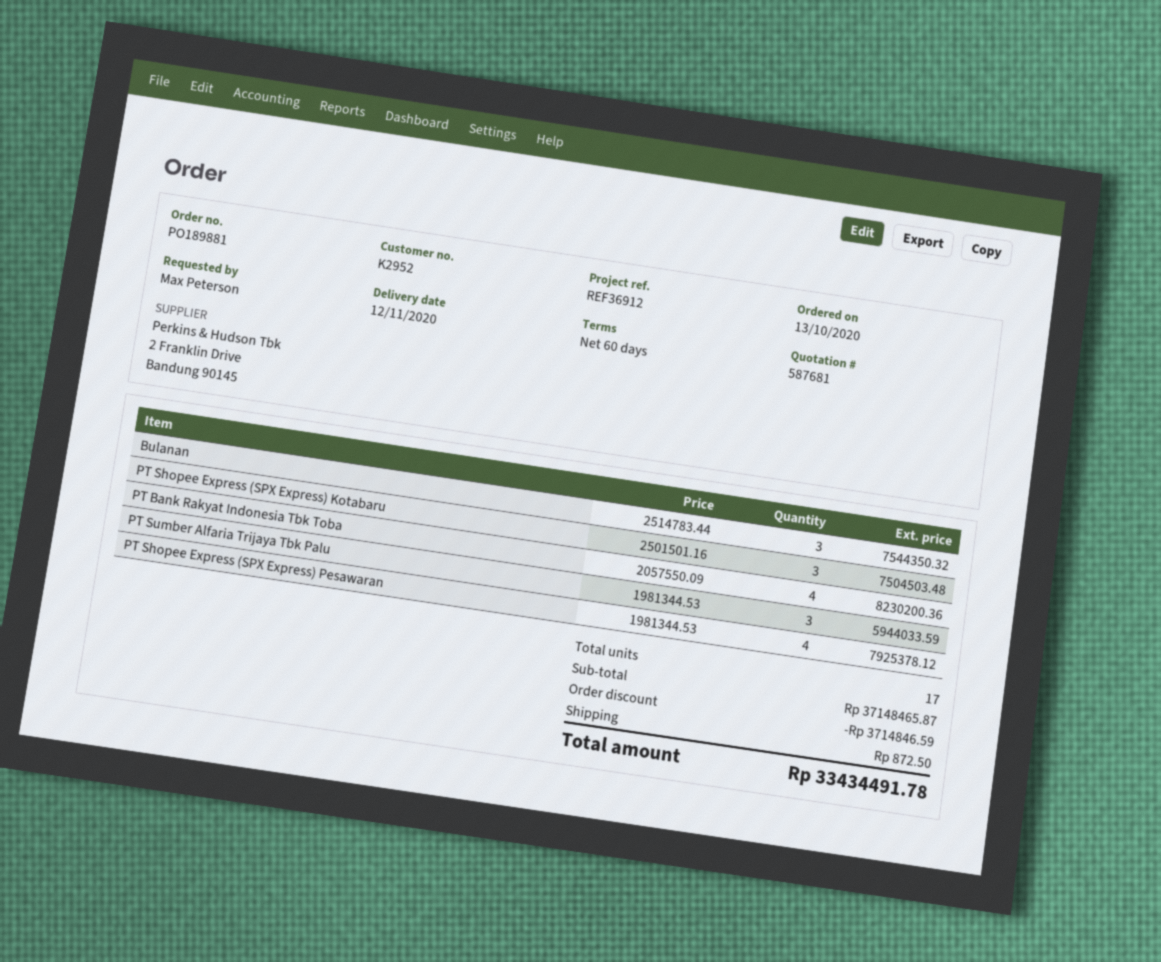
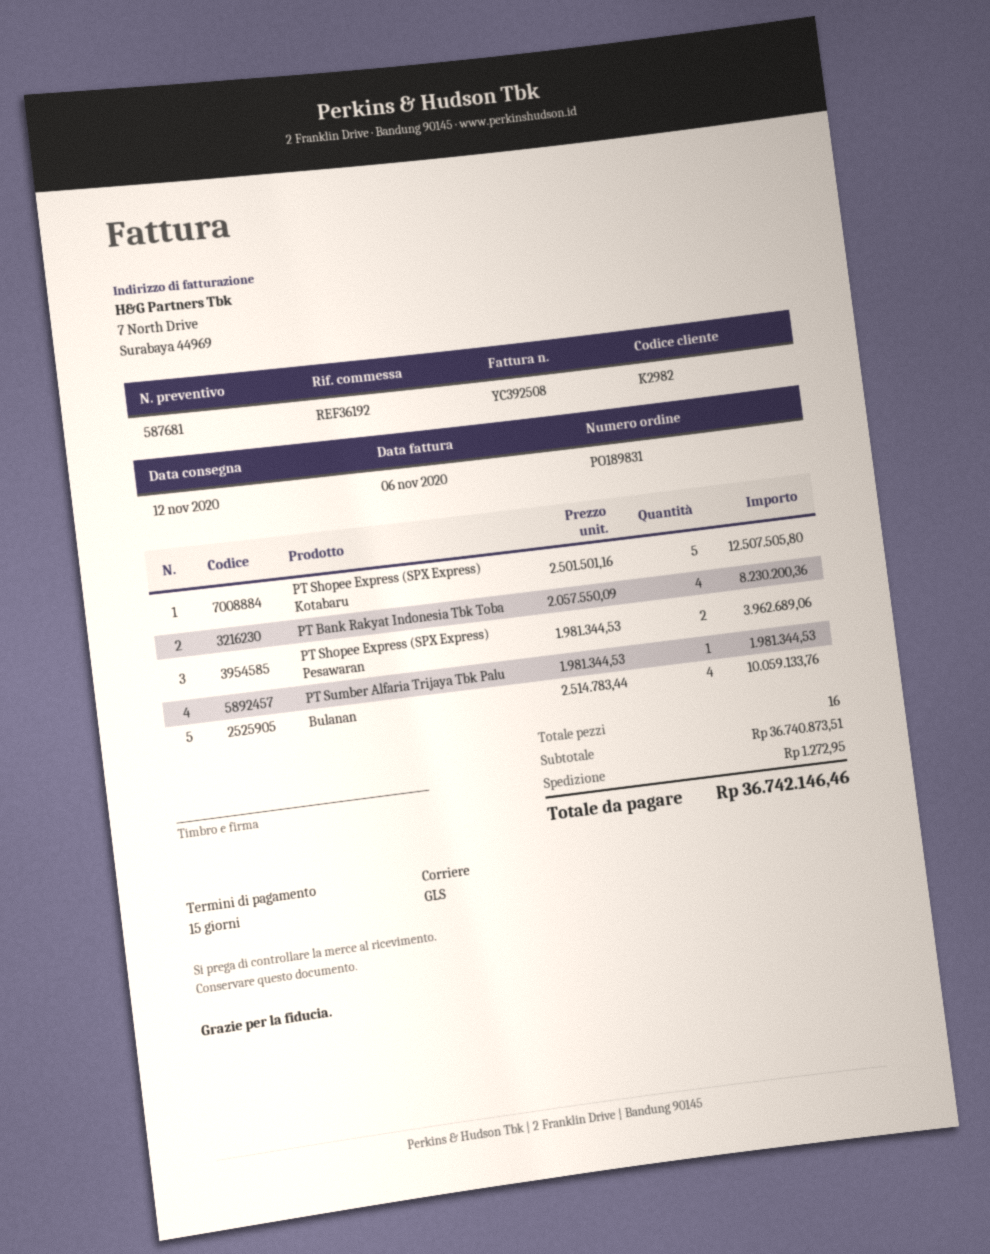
order number: PO189881 -> PO189831
payment terms: 60 days -> 15 days
customer number: K2952 -> K2982
reference: REF36912 -> REF36192
Bulanan: 3 x 2514783.44 = 7544350.32 -> 4 x 2514783.44 = 10059133.76
PT Shopee Express (SPX Express) Kotabaru: 3 x 2501501.16 = 7504503.48 -> 5 x 2501501.16 = 12507505.80
PT Sumber Alfaria Trijaya Tbk Palu: 3 x 1981344.53 = 5944033.59 -> 1 x 1981344.53 = 1981344.53
PT Shopee Express (SPX Express) Pesawaran: 4 x 1981344.53 = 7925378.12 -> 2 x 1981344.53 = 3962689.06
total quantity: 17 -> 16
subtotal: 37148465.87 -> 36740873.51
discount: 3714846.59 -> none
shipping: 872.50 -> 1272.95
total: 33434491.78 -> 36742146.46

